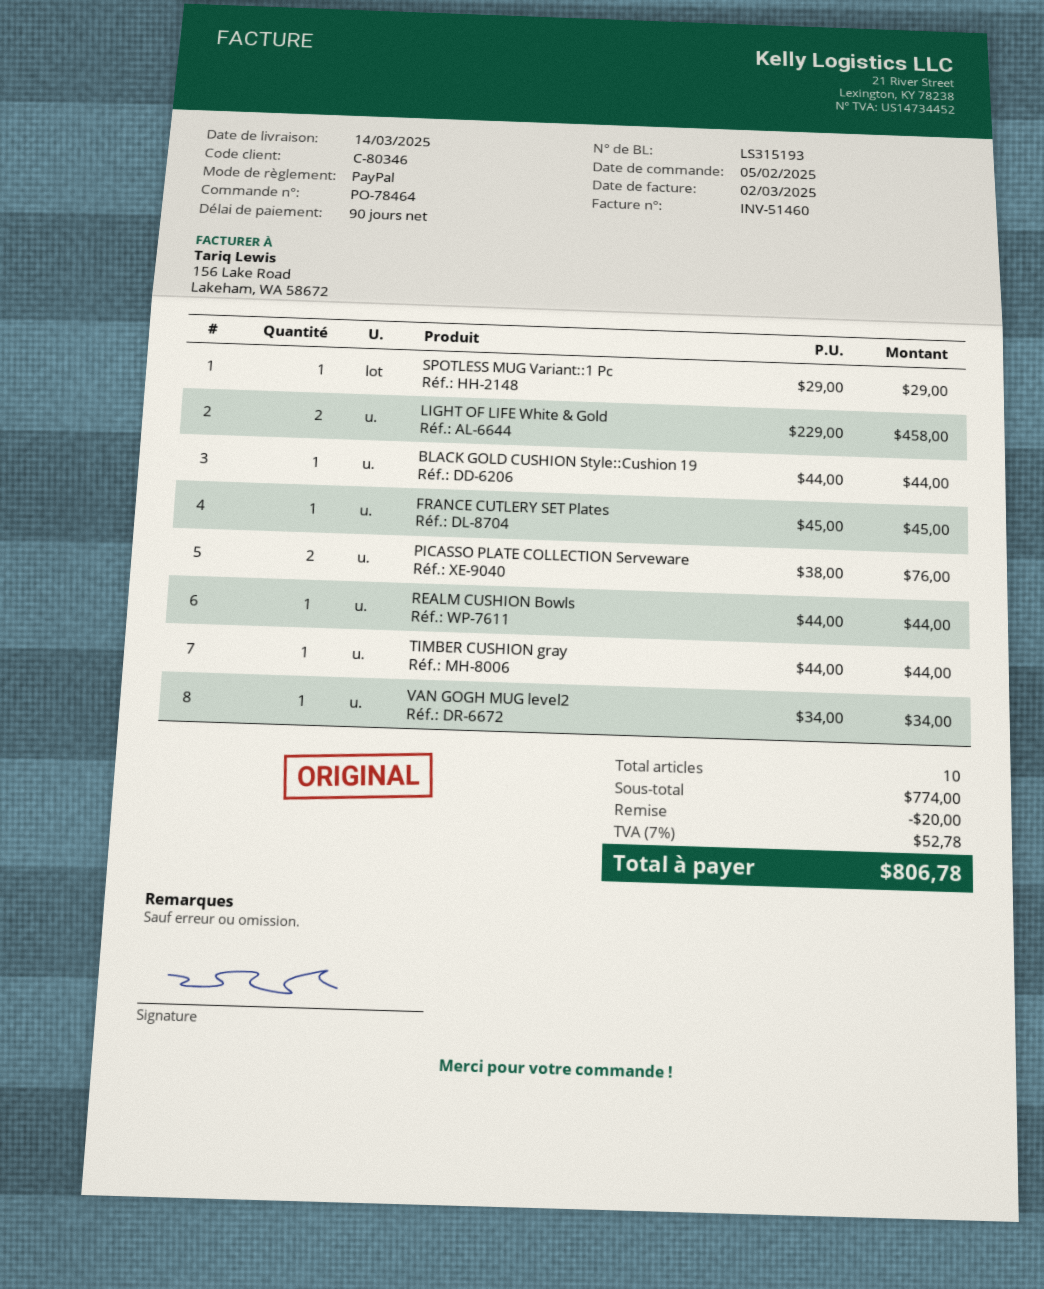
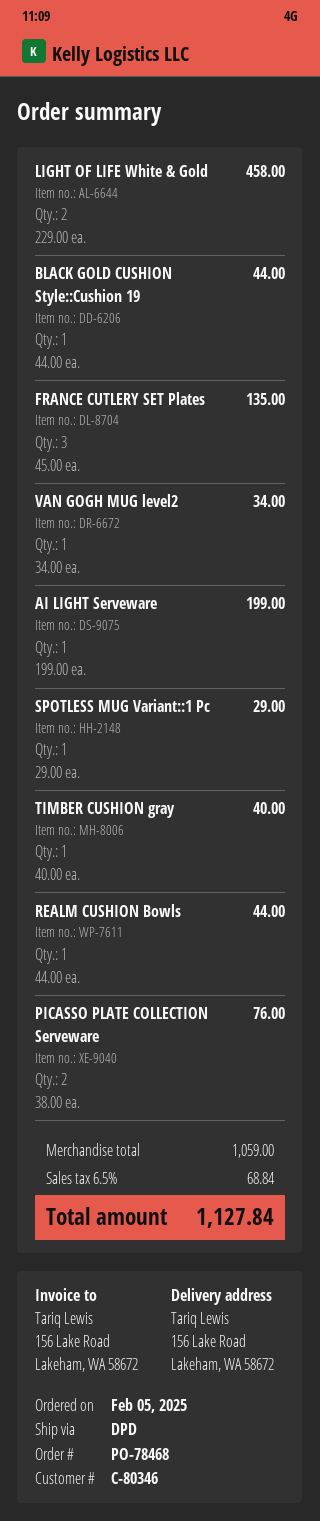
order number: PO-78464 -> PO-78468
FRANCE CUTLERY SET Plates: 1 x 45.00 = 45.00 -> 3 x 45.00 = 135.00
TIMBER CUSHION gray: 1 x 44.00 = 44.00 -> 1 x 40.00 = 40.00
AI LIGHT Serveware: none -> 1 x 199.00 = 199.00
subtotal: 774.00 -> 1059.00
discount: 20.00 -> none
tax: 7% = 52.78 -> 6.5% = 68.84
total: 806.78 -> 1127.84

